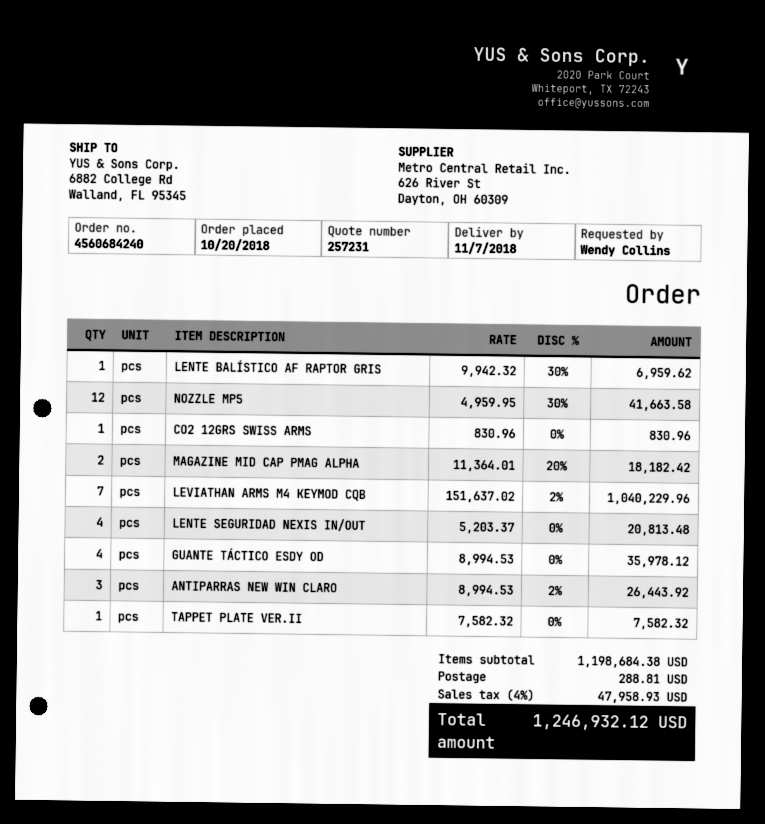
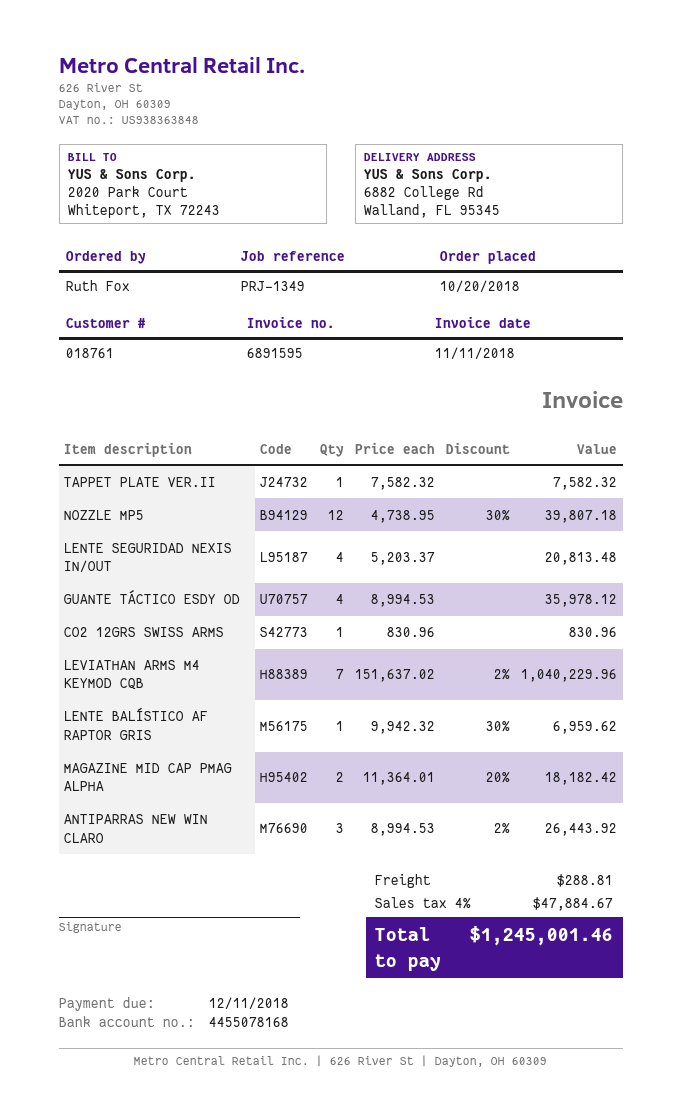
ordered by: Wendy Collins -> Ruth Fox
NOZZLE MP5: 12 x 4959.95 - 30% = 41663.58 -> 12 x 4738.95 - 30% = 39807.18
tax: 4% = 47958.93 -> 4% = 47884.67
total: 1246932.12 -> 1245001.46

